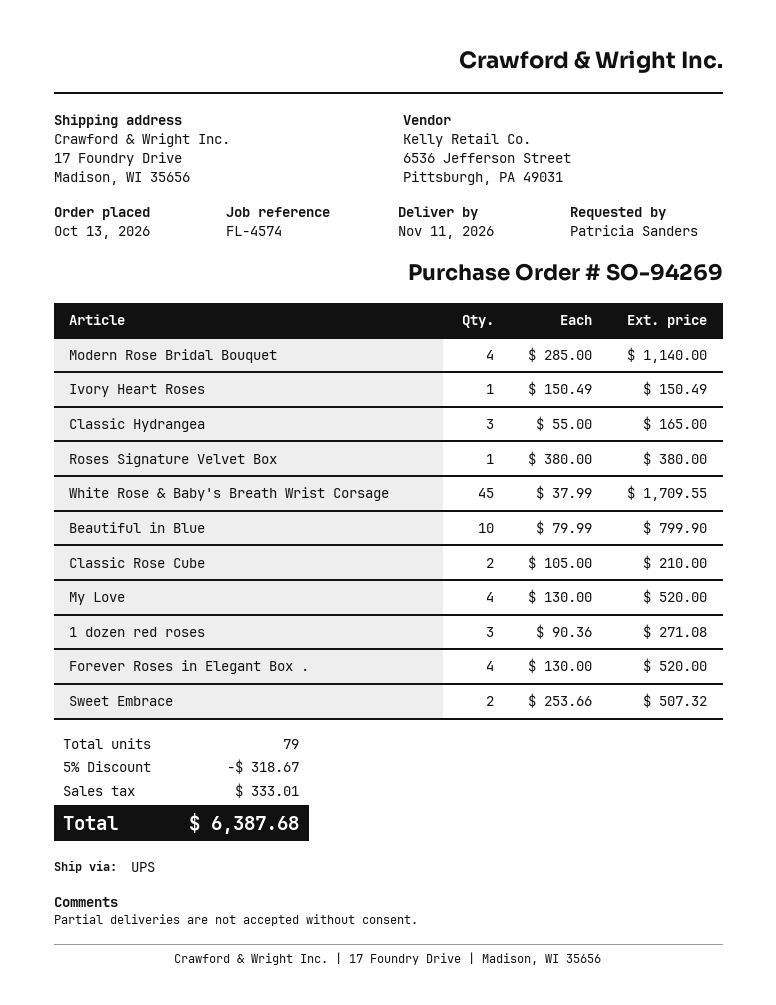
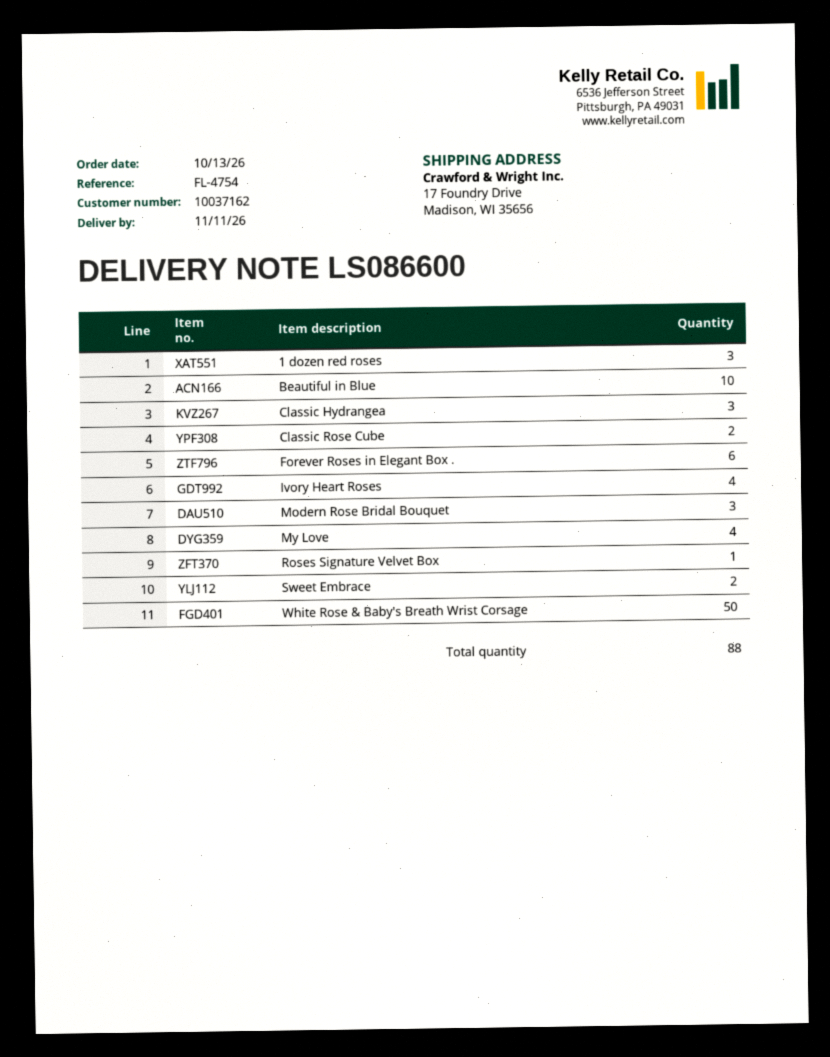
reference: FL-4574 -> FL-4754
Modern Rose Bridal Bouquet: 4 -> 3
Ivory Heart Roses: 1 -> 4
White Rose & Baby's Breath Wrist Corsage: 45 -> 50
Forever Roses in Elegant Box .: 4 -> 6
total quantity: 79 -> 88

